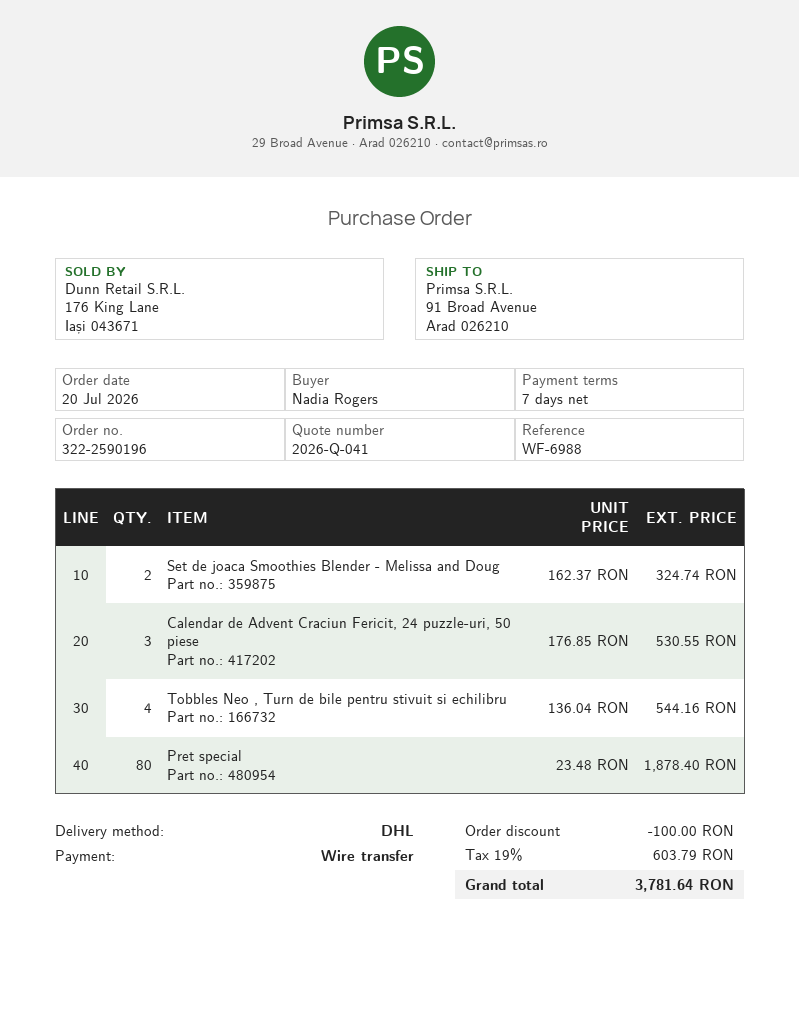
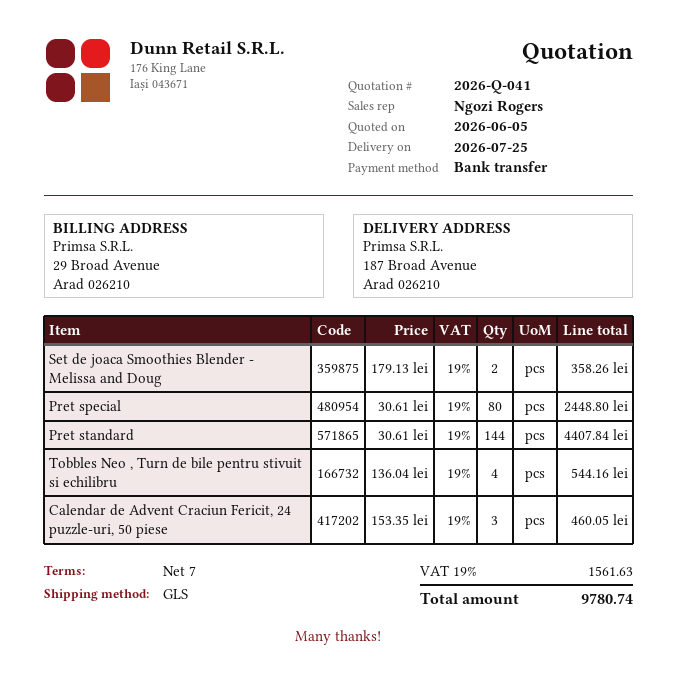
shipping method: DHL -> GLS
ship to: 91 Broad Avenue, Arad 026210 -> 187 Broad Avenue, Arad 026210
Set de joaca Smoothies Blender - Melissa and Doug: 2 x 162.37 = 324.74 -> 2 x 179.13 = 358.26
Calendar de Advent Craciun Fericit, 24 puzzle-uri, 50 piese: 3 x 176.85 = 530.55 -> 3 x 153.35 = 460.05
Pret special: 80 x 23.48 = 1878.40 -> 80 x 30.61 = 2448.80
Pret standard: none -> 144 x 30.61 = 4407.84
discount: 100.00 -> none
tax: 19% = 603.79 -> 19% = 1561.63
total: 3781.64 -> 9780.74

